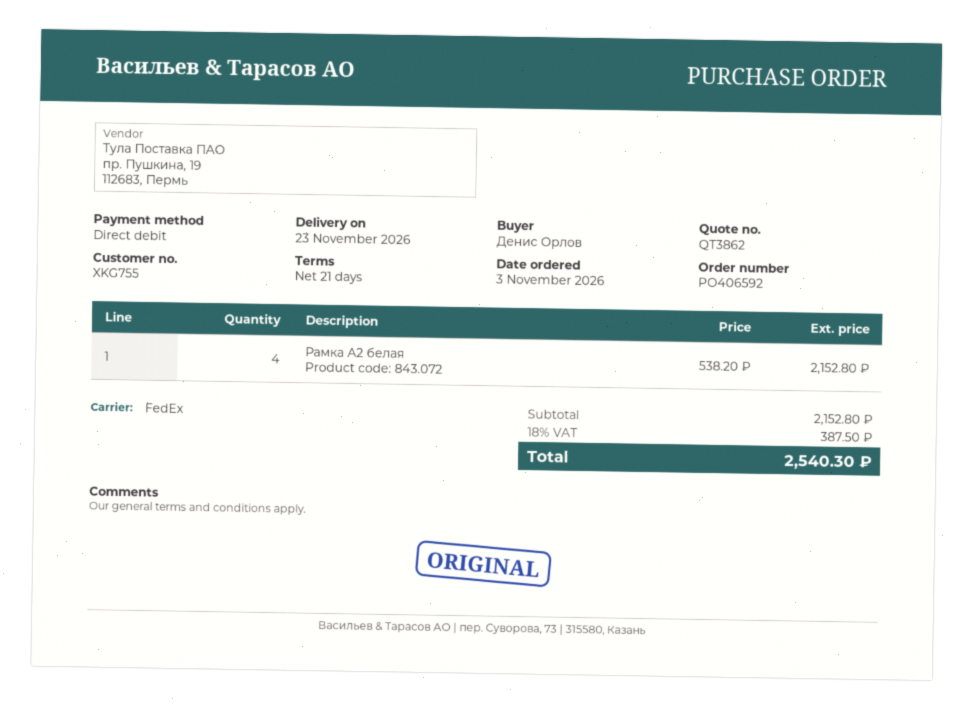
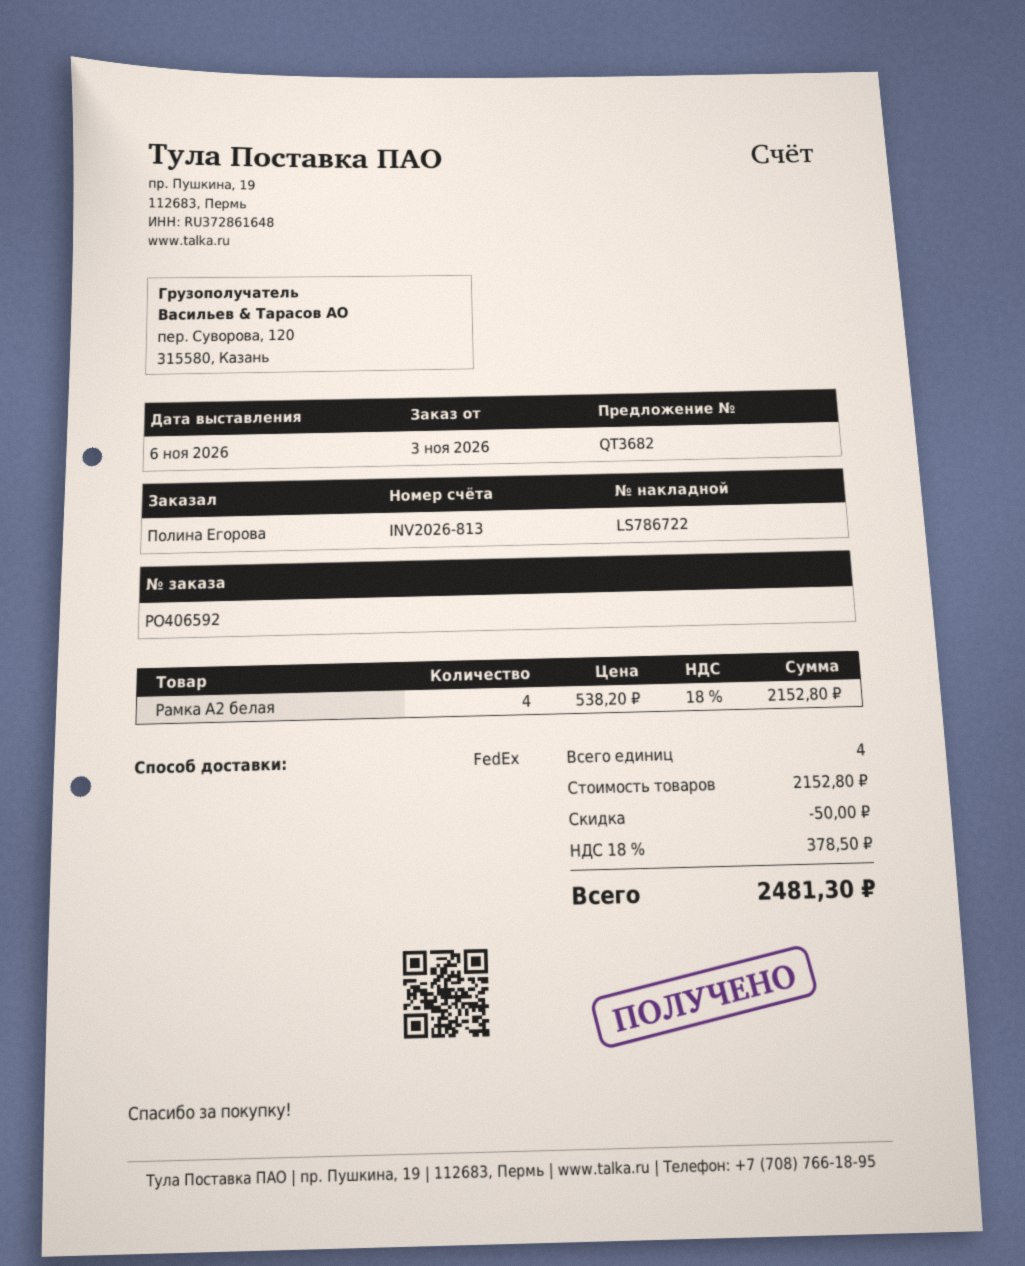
quote number: QT3862 -> QT3682
ordered by: Денис Орлов -> Полина Егорова
discount: none -> 50.00
tax: 18% = 387.50 -> 18% = 378.50
total: 2540.30 -> 2481.30

